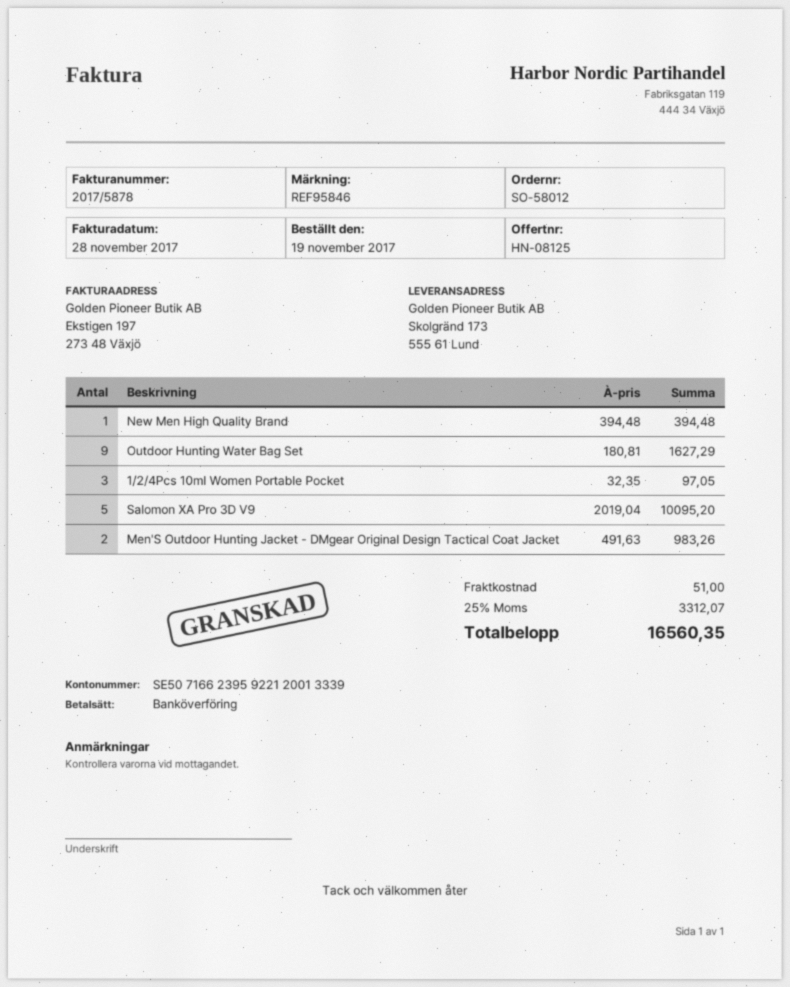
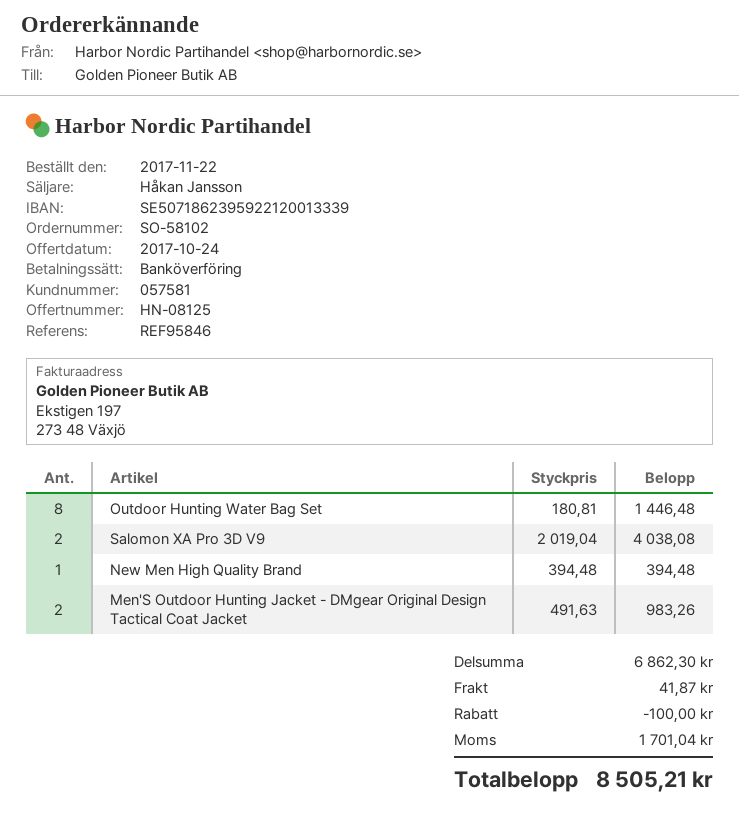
order number: SO-58012 -> SO-58102
order date: 2017-11-19 -> 2017-11-22
bank account: SE5071662395922120013339 -> SE5071862395922120013339
Outdoor Hunting Water Bag Set: 9 x 180.81 = 1627.29 -> 8 x 180.81 = 1446.48
1/2/4Pcs 10ml Women Portable Pocket: 3 x 32.35 = 97.05 -> none
Salomon XA Pro 3D V9: 5 x 2019.04 = 10095.20 -> 2 x 2019.04 = 4038.08
discount: none -> 100.00
shipping: 51.00 -> 41.87
tax: 3312.07 -> 1701.04
total: 16560.35 -> 8505.21

